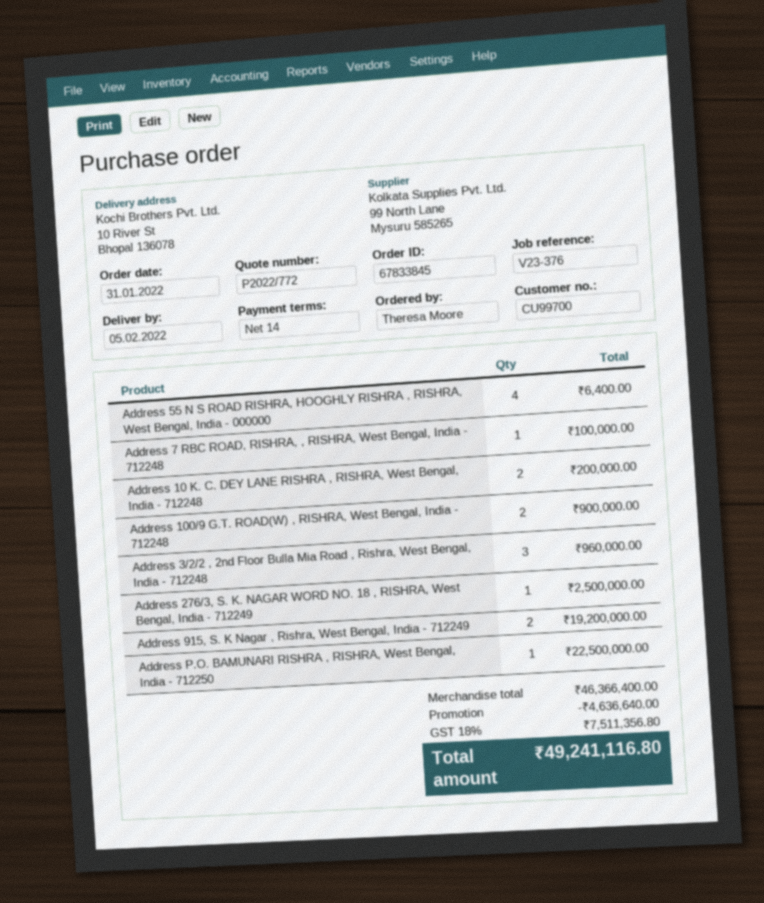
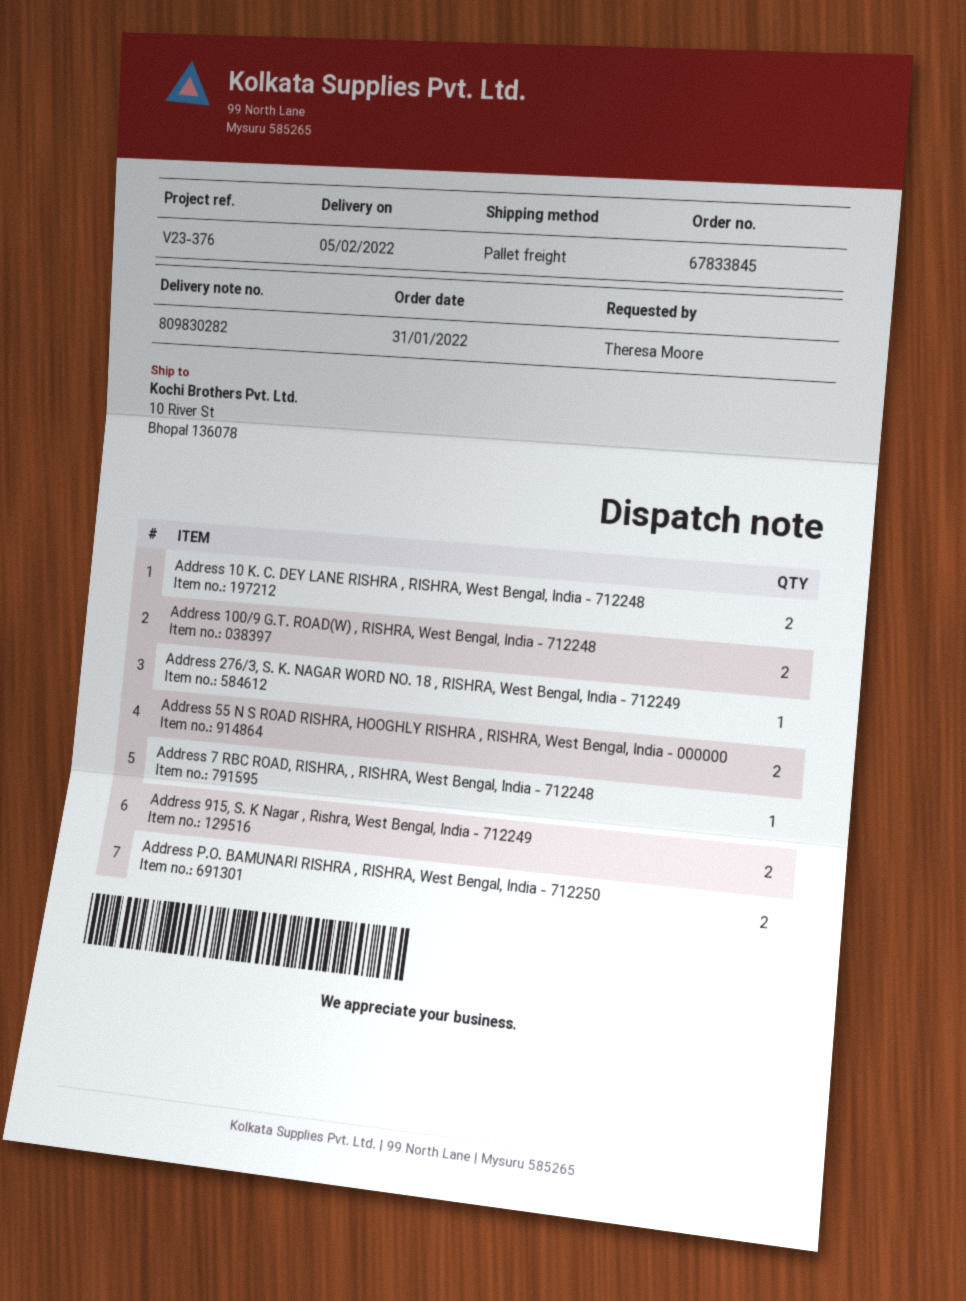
Address 55 N S ROAD RISHRA, HOOGHLY RISHRA , RISHRA, West Bengal, India - 000000: 4 -> 2
Address 3/2/2 , 2nd Floor Bulla Mia Road , Rishra, West Bengal, India - 712248: 3 -> none
Address P.O. BAMUNARI RISHRA , RISHRA, West Bengal, India - 712250: 1 -> 2

